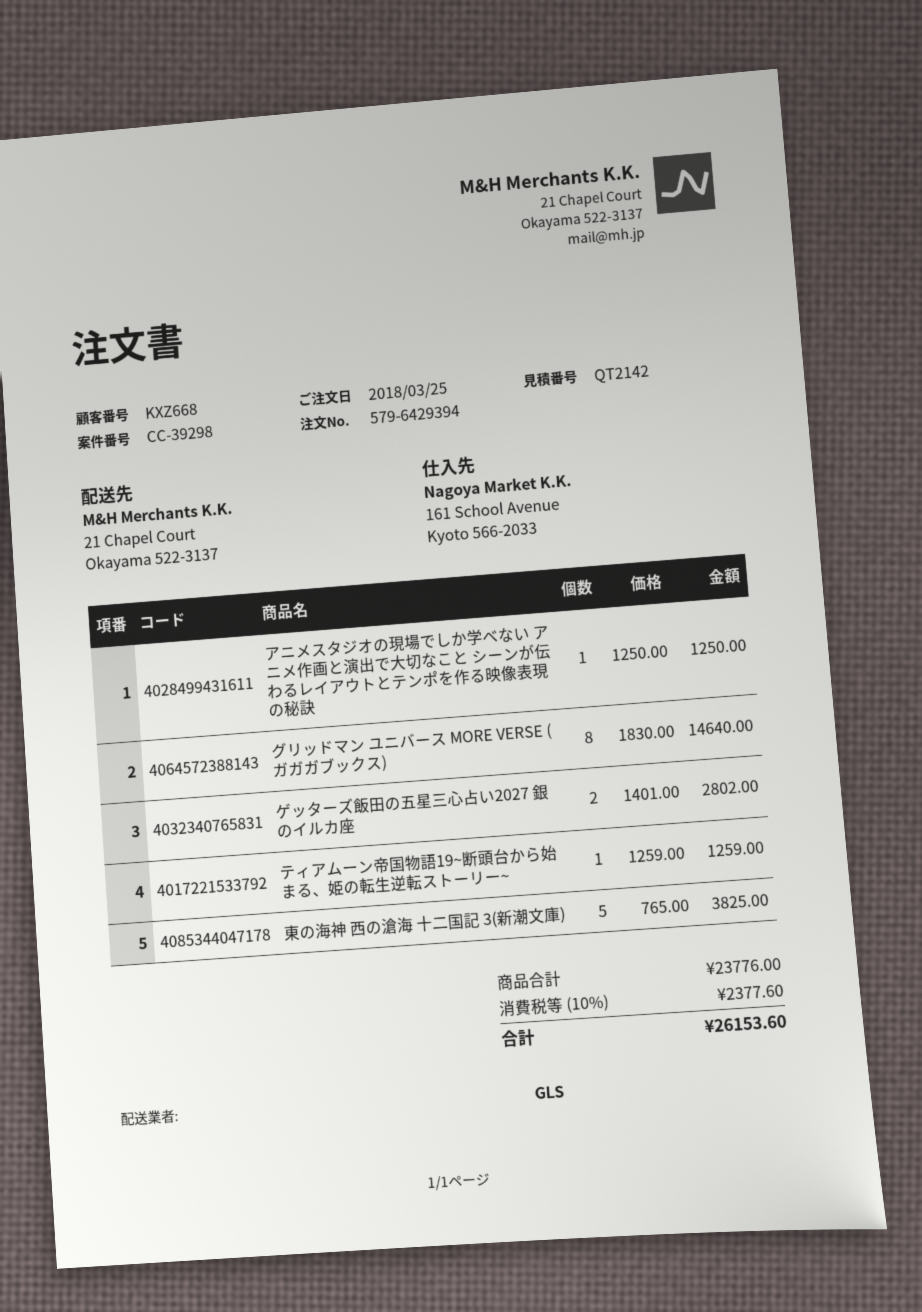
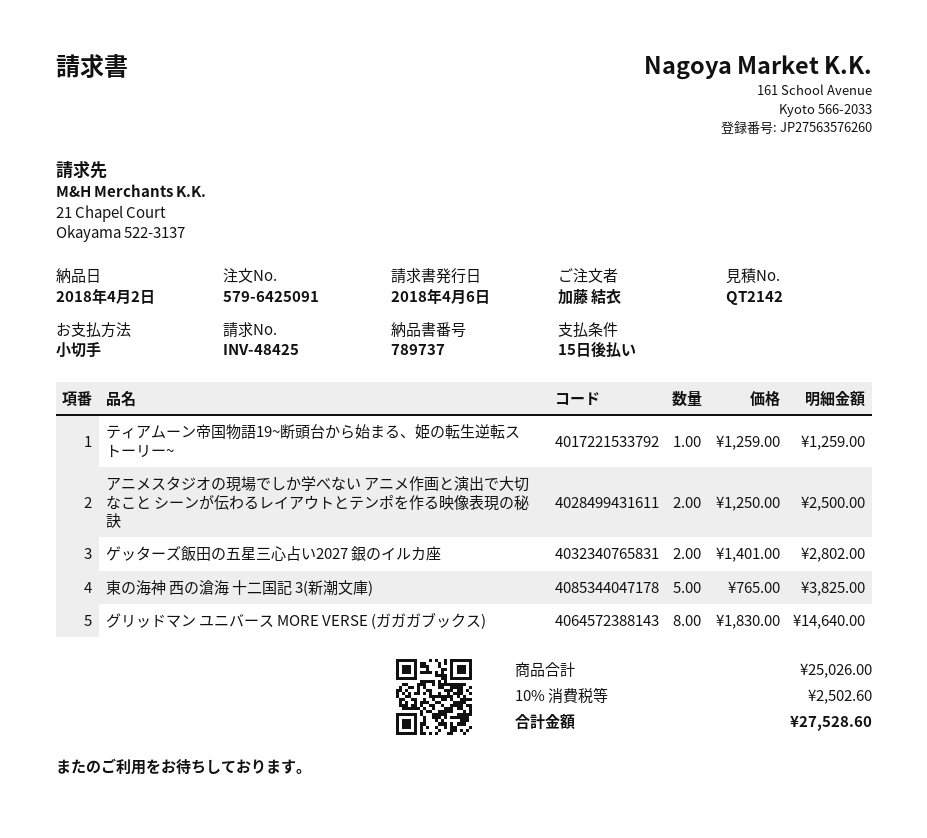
order number: 579-6429394 -> 579-6425091
アニメスタジオの現場でしか学べない アニメ作画と演出で大切なこと シーンが伝わるレイアウトとテンポを作る映像表現の秘訣: 1 x 1250.00 = 1250.00 -> 2 x 1250.00 = 2500.00
subtotal: 23776.00 -> 25026.00
tax: 10% = 2377.60 -> 10% = 2502.60
total: 26153.60 -> 27528.60

